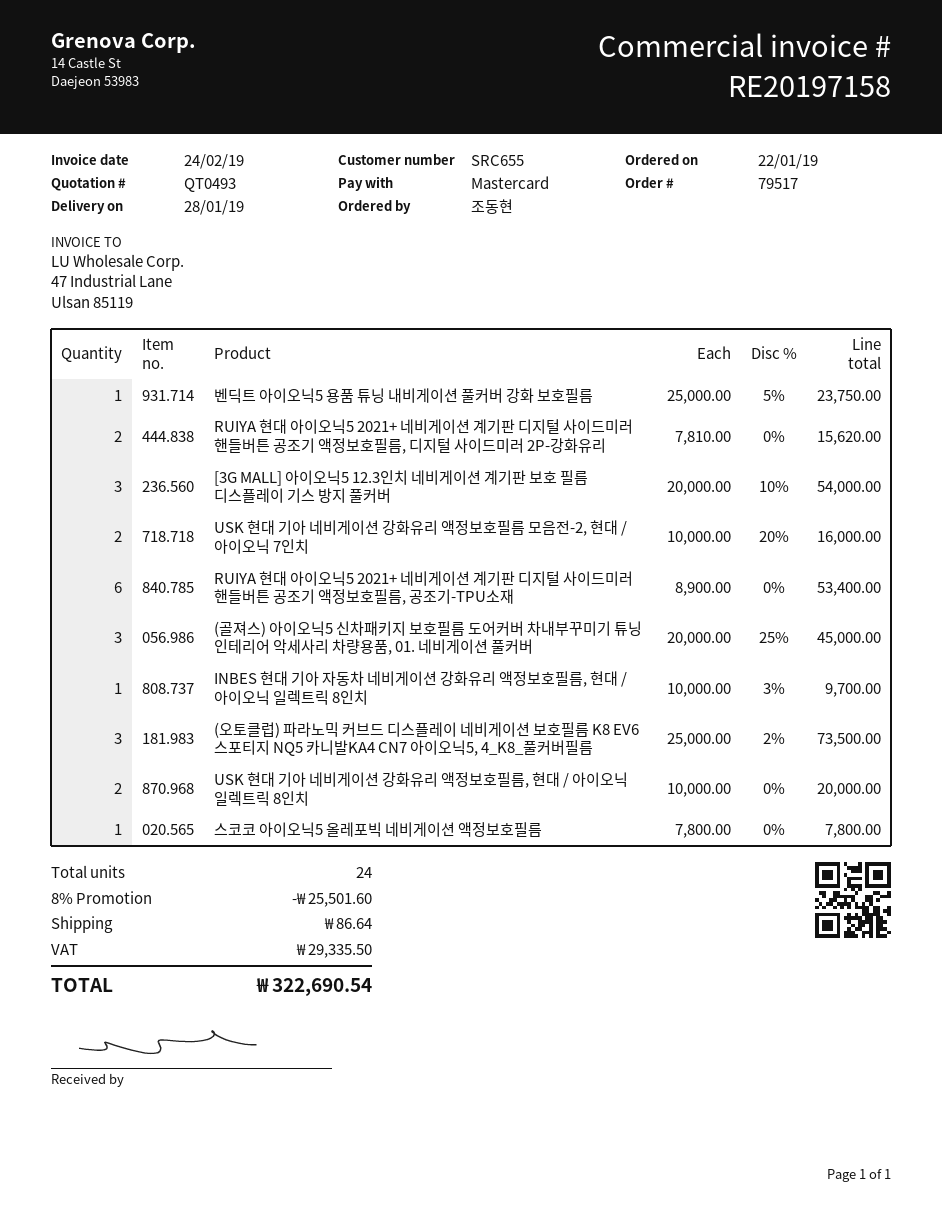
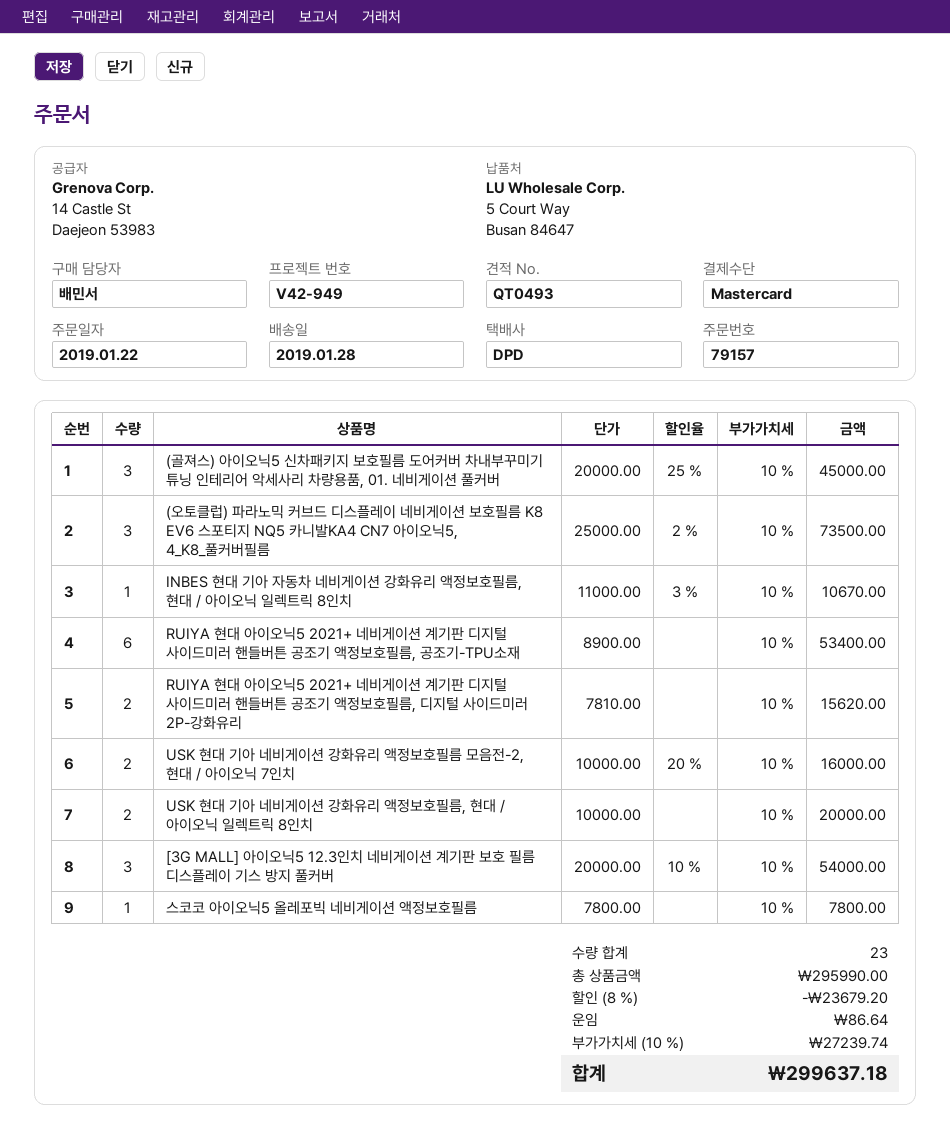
order number: 79517 -> 79157
ordered by: 조동현 -> 배민서
벤딕트 아이오닉5 용품 튜닝 내비게이션 풀커버 강화 보호필름: 1 x 25000.00 - 5% = 23750.00 -> none
INBES 현대 기아 자동차 네비게이션 강화유리 액정보호필름, 현대 / 아이오닉 일렉트릭 8인치: 1 x 10000.00 - 3% = 9700.00 -> 1 x 11000.00 - 3% = 10670.00
total quantity: 24 -> 23
discount: 8% = 25501.60 -> 8% = 23679.20
tax: 29335.50 -> 27239.74
total: 322690.54 -> 299637.18

